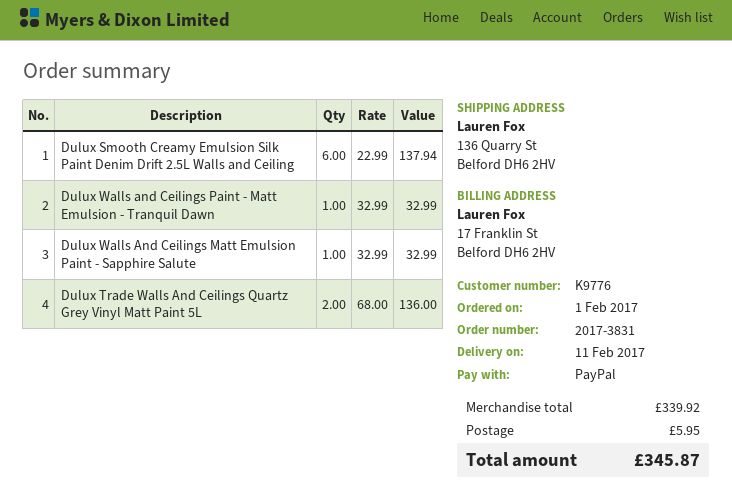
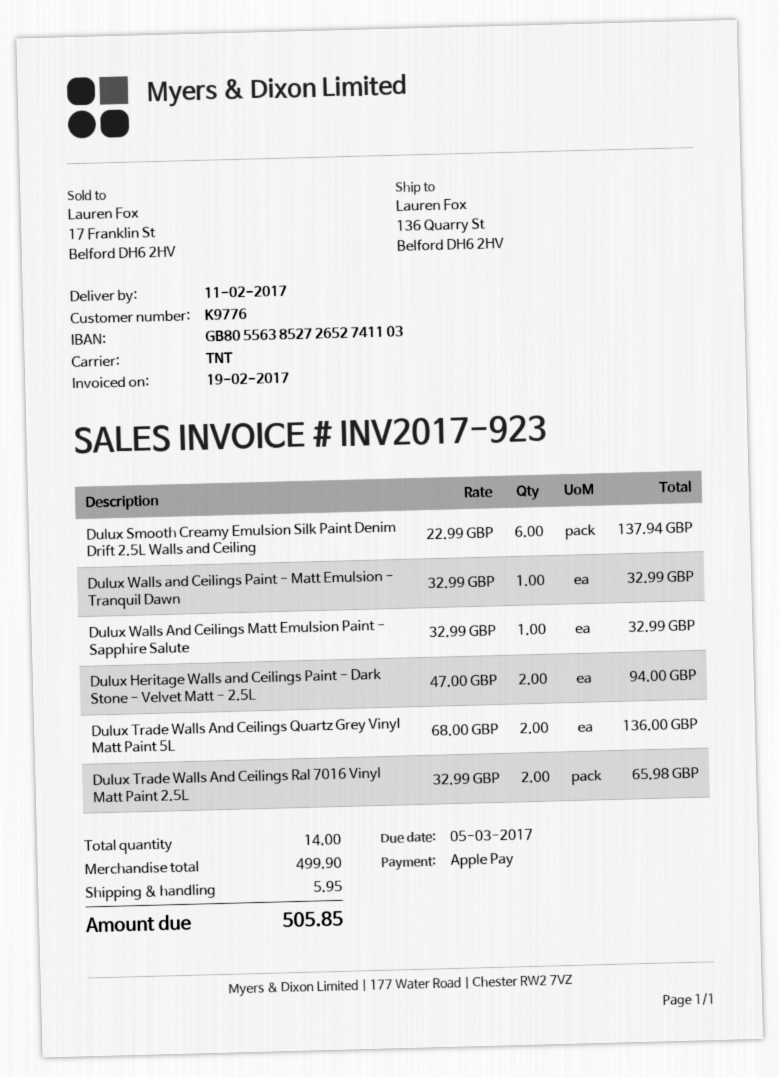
payment method: PayPal -> Apple Pay
Dulux Heritage Walls and Ceilings Paint - Dark Stone - Velvet Matt - 2.5L: none -> 2 x 47.00 = 94.00
Dulux Trade Walls And Ceilings Ral 7016 Vinyl Matt Paint 2.5L: none -> 2 x 32.99 = 65.98
subtotal: 339.92 -> 499.90
total: 345.87 -> 505.85

